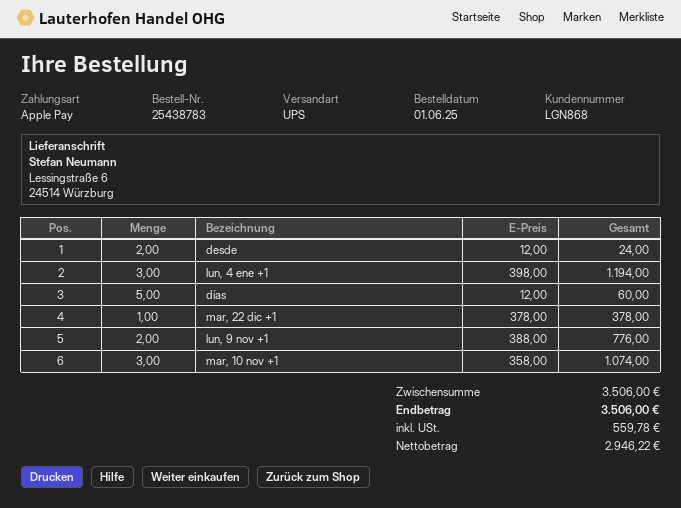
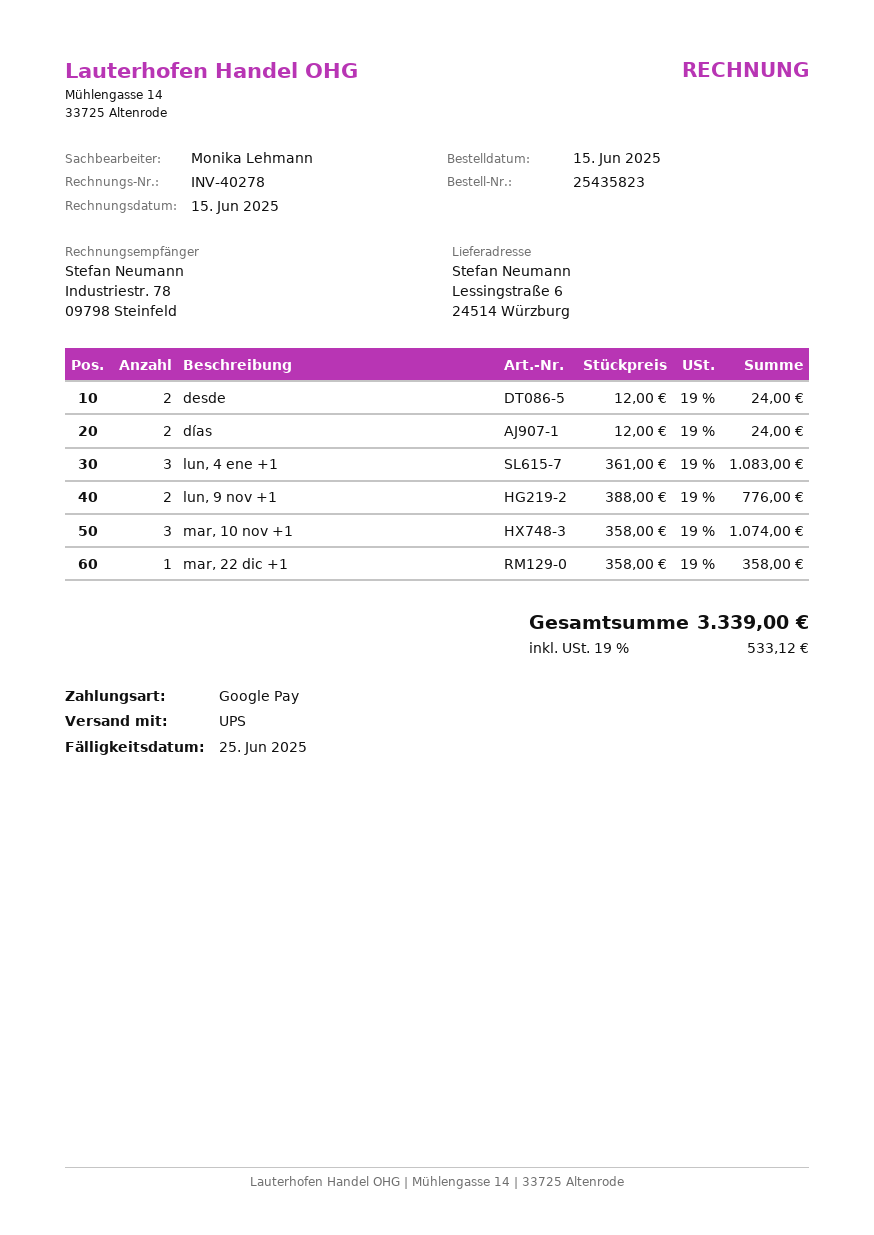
order number: 25438783 -> 25435823
order date: 2025-06-01 -> 2025-06-15
payment method: Apple Pay -> Google Pay
lun, 4 ene +1: 3 x 398.00 = 1194.00 -> 3 x 361.00 = 1083.00
días: 5 x 12.00 = 60.00 -> 2 x 12.00 = 24.00
mar, 22 dic +1: 1 x 378.00 = 378.00 -> 1 x 358.00 = 358.00
tax: 559.78 -> 533.12
total: 3506.00 -> 3339.00

